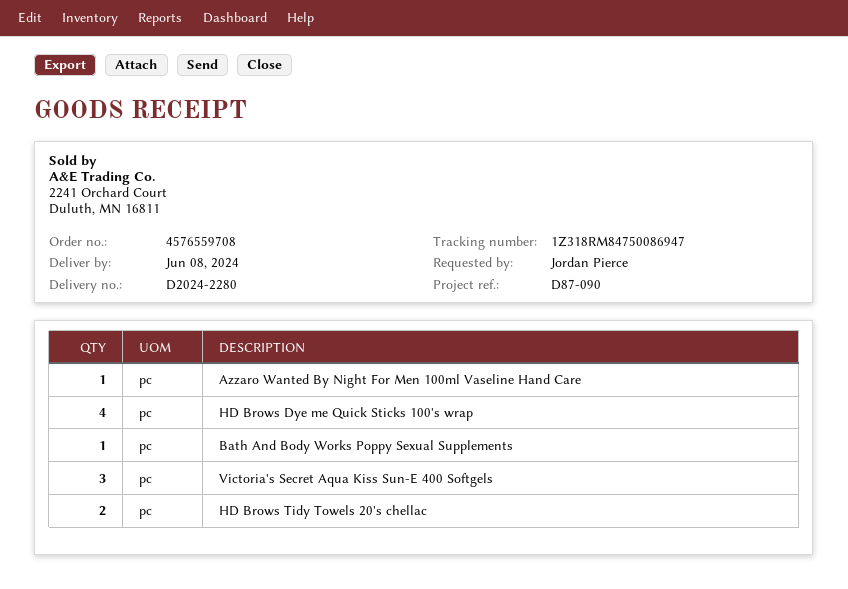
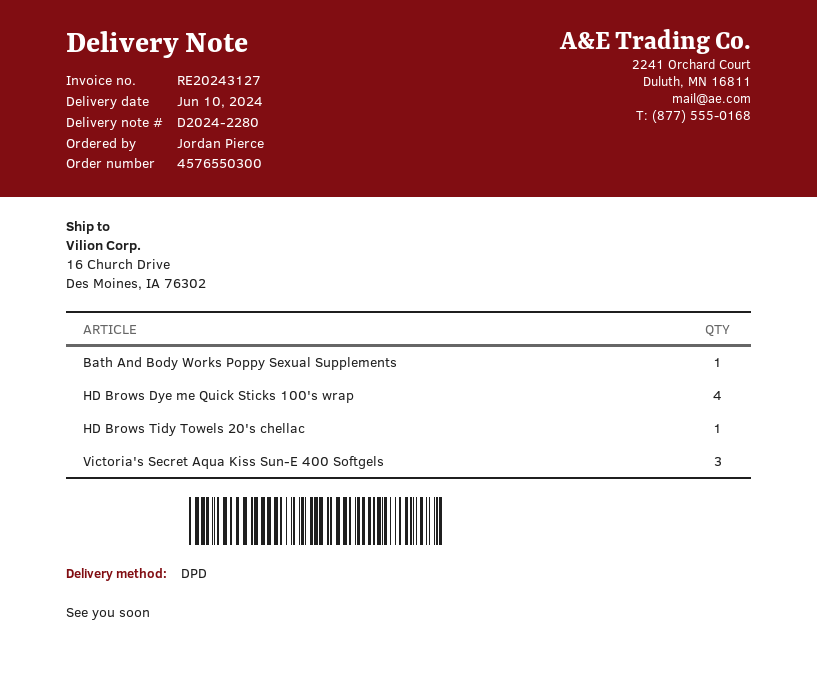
order number: 4576559708 -> 4576550300
delivery date: 2024-06-08 -> 2024-06-10
Azzaro Wanted By Night For Men 100ml Vaseline Hand Care: 1 -> none
HD Brows Tidy Towels 20's chellac: 2 -> 1

